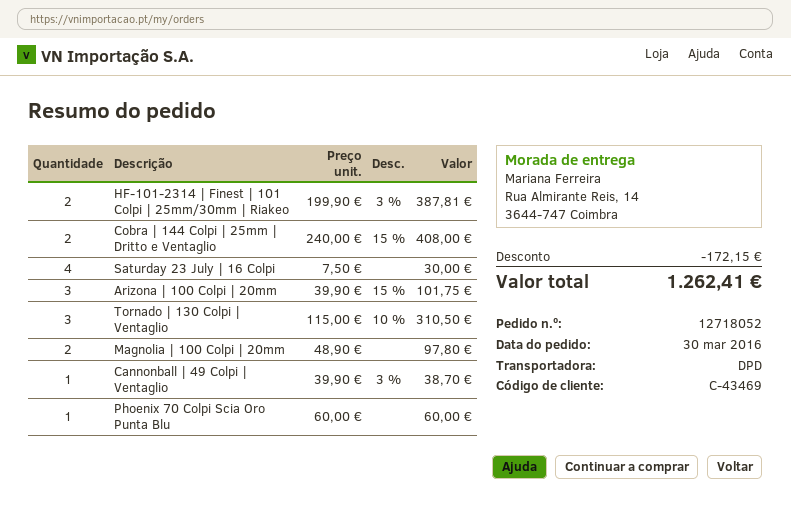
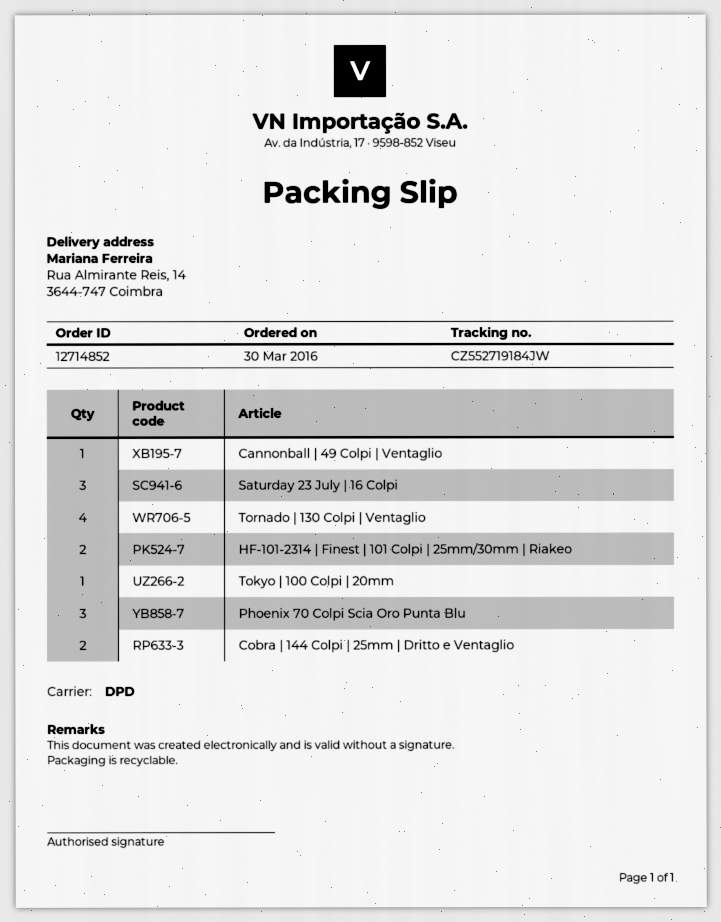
order number: 12718052 -> 12714852
Saturday 23 July | 16 Colpi: 4 -> 3
Arizona | 100 Colpi | 20mm: 3 -> none
Tornado | 130 Colpi | Ventaglio: 3 -> 4
Magnolia | 100 Colpi | 20mm: 2 -> none
Phoenix 70 Colpi Scia Oro Punta Blu: 1 -> 3
Tokyo | 100 Colpi | 20mm: none -> 1

